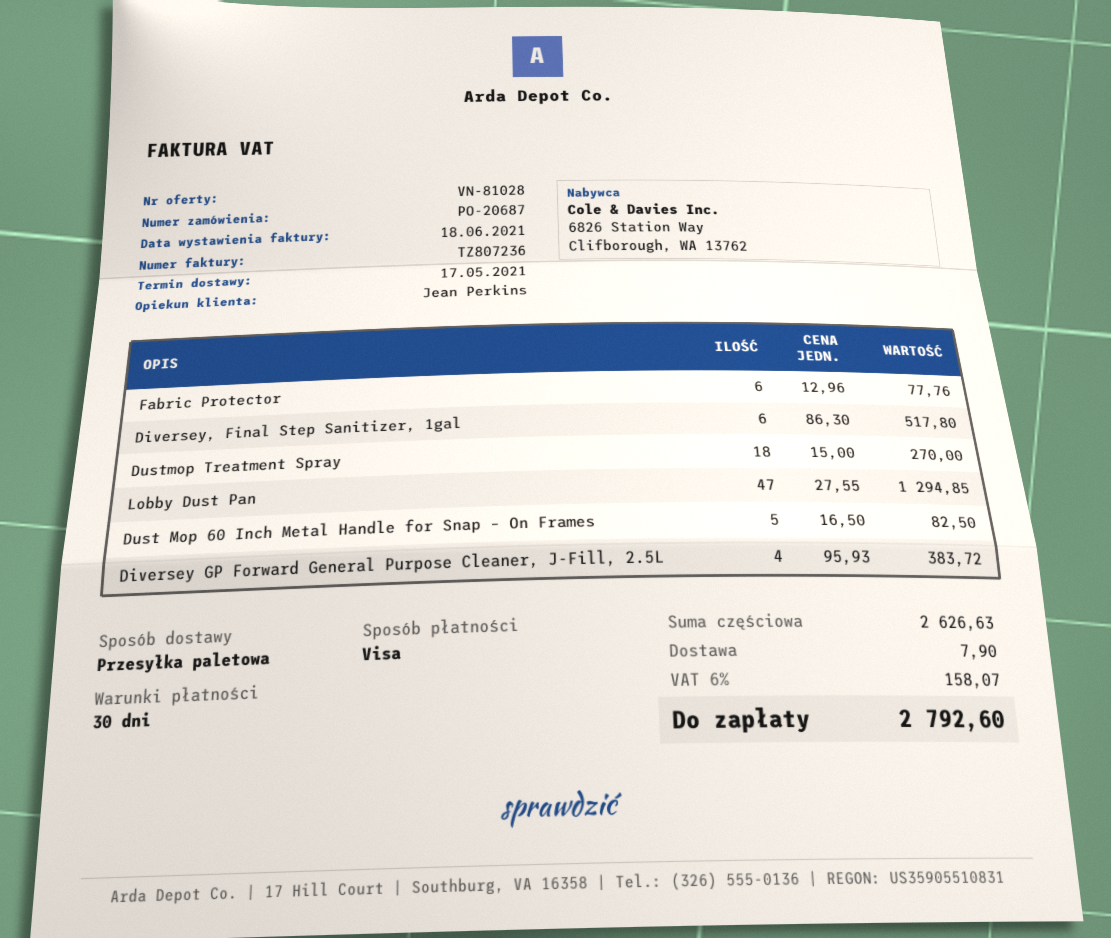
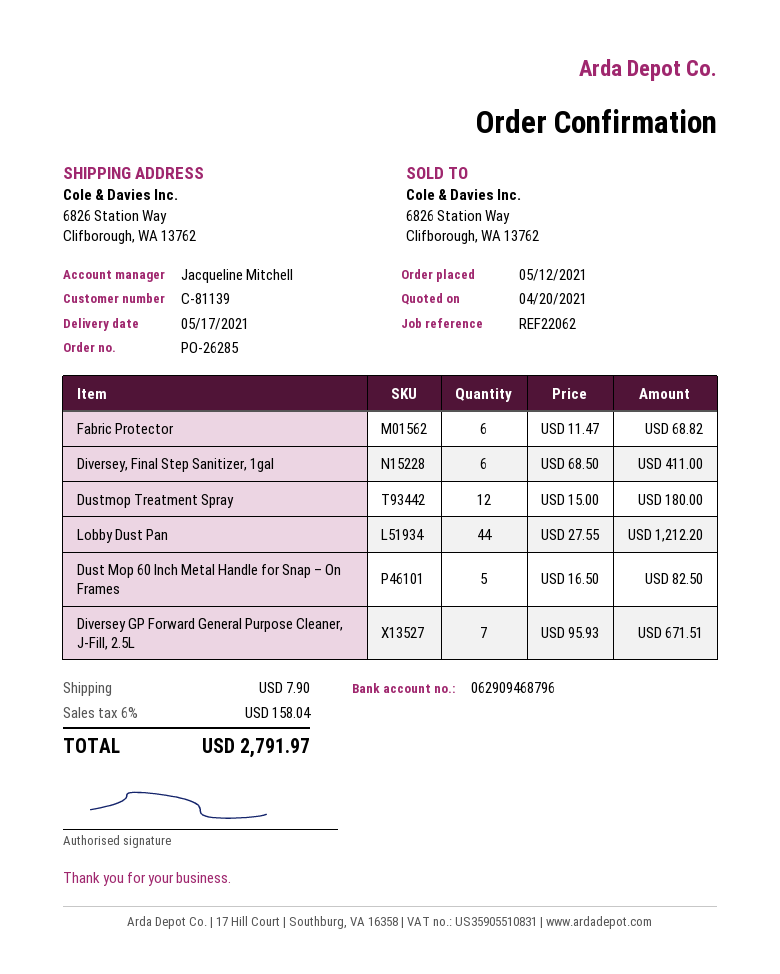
order number: PO-20687 -> PO-26285
sales rep: Jean Perkins -> Jacqueline Mitchell
Fabric Protector: 6 x 12.96 = 77.76 -> 6 x 11.47 = 68.82
Diversey, Final Step Sanitizer, 1gal: 6 x 86.30 = 517.80 -> 6 x 68.50 = 411.00
Dustmop Treatment Spray: 18 x 15.00 = 270.00 -> 12 x 15.00 = 180.00
Lobby Dust Pan: 47 x 27.55 = 1294.85 -> 44 x 27.55 = 1212.20
Diversey GP Forward General Purpose Cleaner, J-Fill, 2.5L: 4 x 95.93 = 383.72 -> 7 x 95.93 = 671.51
tax: 6% = 158.07 -> 6% = 158.04
total: 2792.60 -> 2791.97

